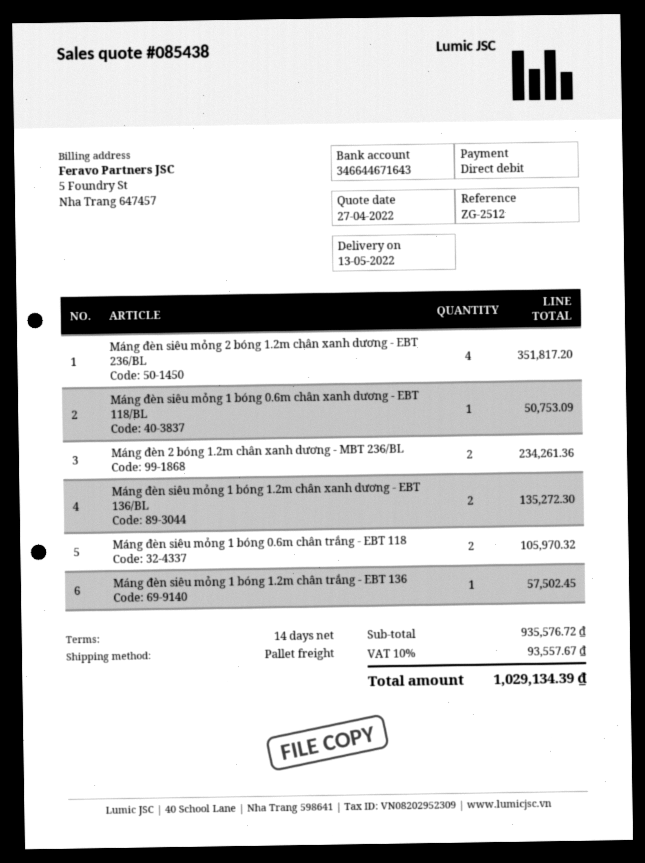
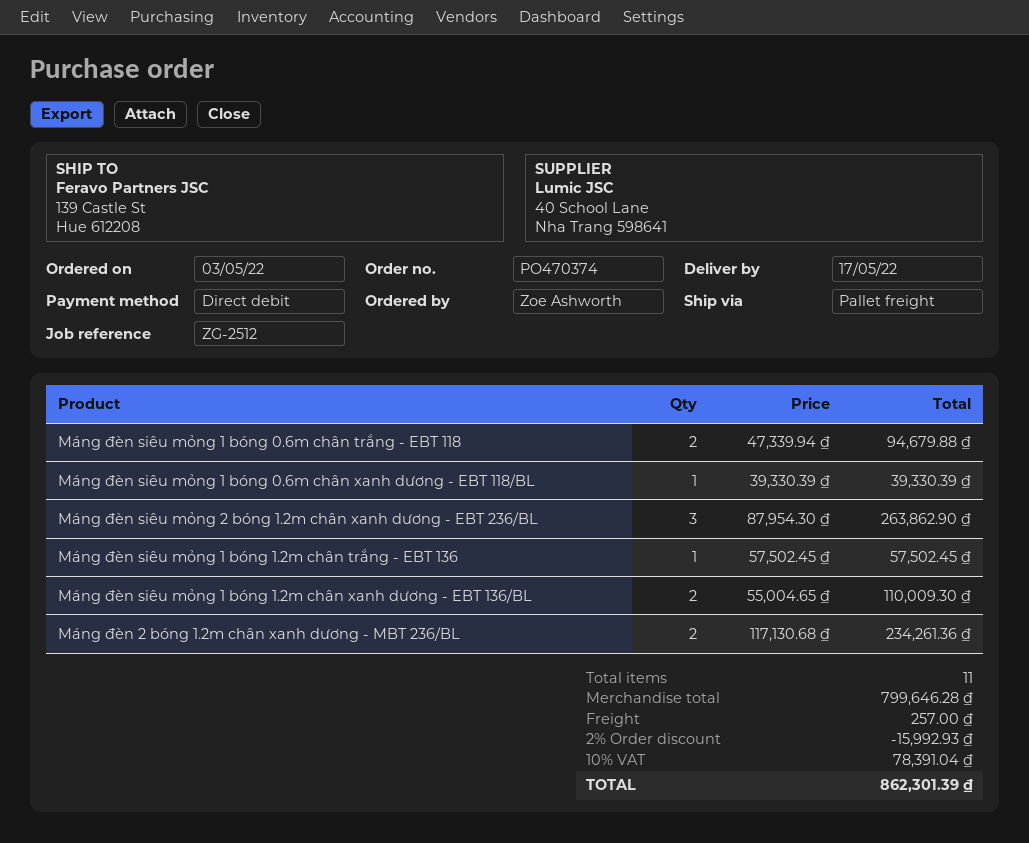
delivery date: 2022-05-13 -> 2022-05-17
Máng đèn siêu mỏng 2 bóng 1.2m chân xanh dương - EBT 236/BL: 4 for 351817.20 -> 3 for 263862.90
Máng đèn siêu mỏng 1 bóng 0.6m chân xanh dương - EBT 118/BL: 1 for 50753.09 -> 1 for 39330.39
Máng đèn siêu mỏng 1 bóng 1.2m chân xanh dương - EBT 136/BL: 2 for 135272.30 -> 2 for 110009.30
Máng đèn siêu mỏng 1 bóng 0.6m chân trắng - EBT 118: 2 for 105970.32 -> 2 for 94679.88
subtotal: 935576.72 -> 799646.28
discount: none -> 2% = 15992.93
shipping: none -> 257.00
tax: 10% = 93557.67 -> 10% = 78391.04
total: 1029134.39 -> 862301.39

